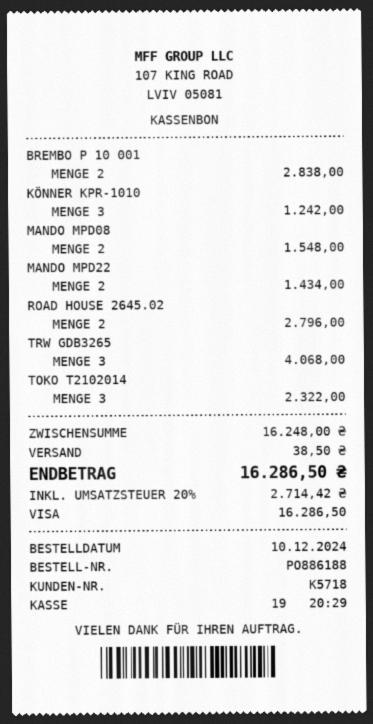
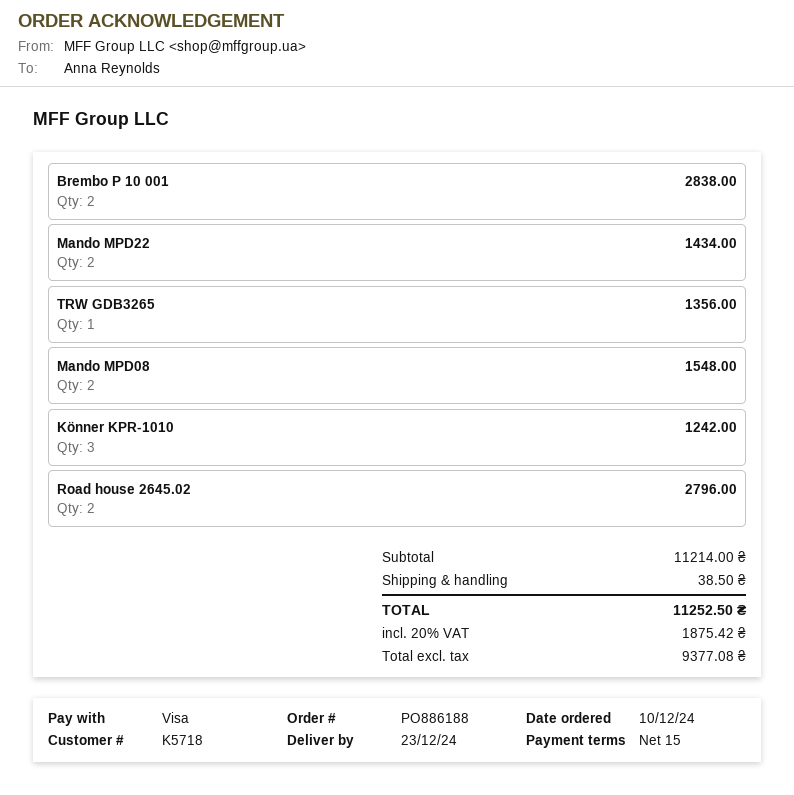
TRW GDB3265: 3 for 4068.00 -> 1 for 1356.00
TOKO T2102014: 3 for 2322.00 -> none
subtotal: 16248.00 -> 11214.00
tax: 20% = 2714.42 -> 20% = 1875.42
total: 16286.50 -> 11252.50

